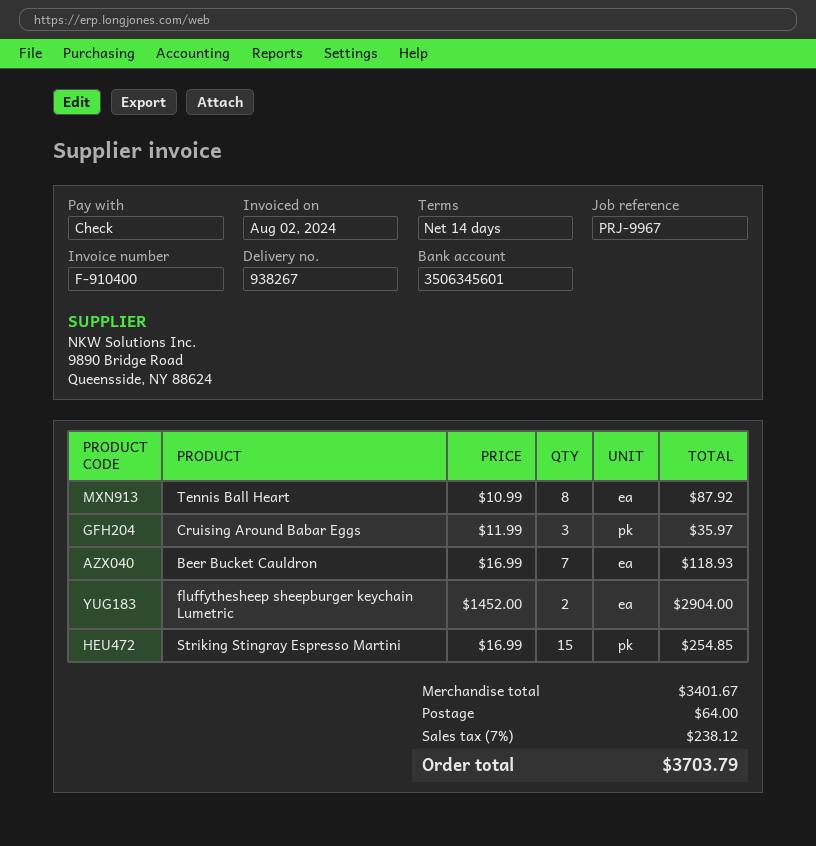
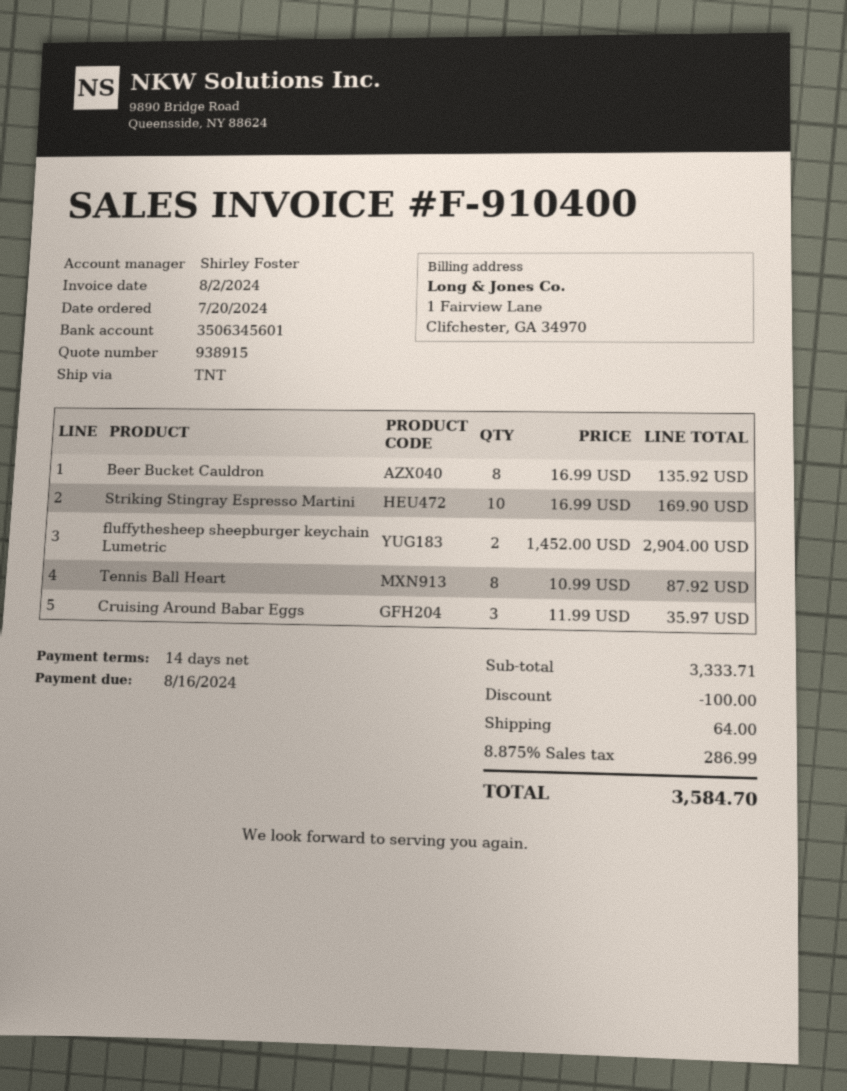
Beer Bucket Cauldron: 7 x 16.99 = 118.93 -> 8 x 16.99 = 135.92
Striking Stingray Espresso Martini: 15 x 16.99 = 254.85 -> 10 x 16.99 = 169.90
subtotal: 3401.67 -> 3333.71
discount: none -> 100.00
tax: 7% = 238.12 -> 8.875% = 286.99
total: 3703.79 -> 3584.70

